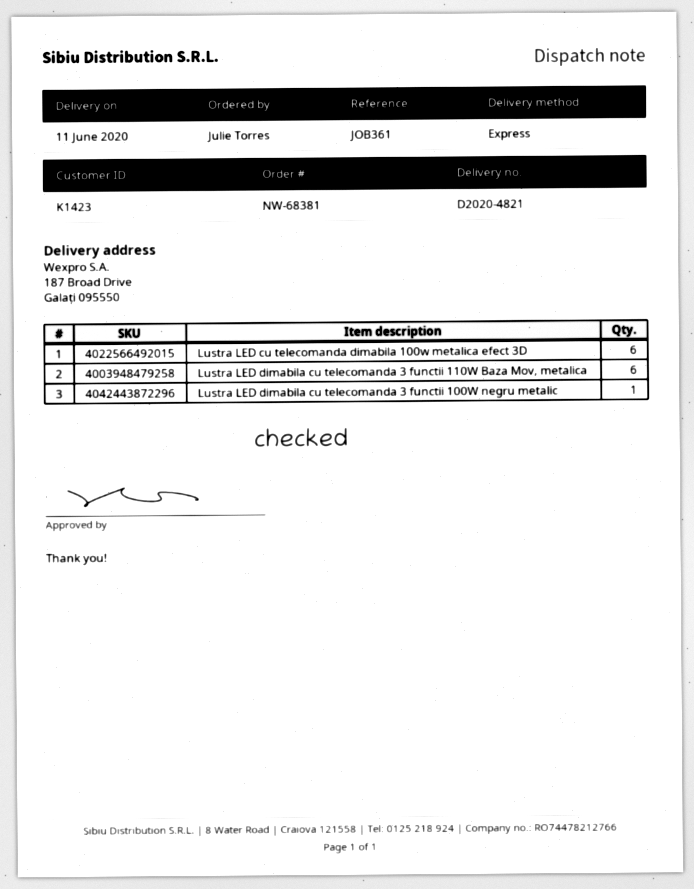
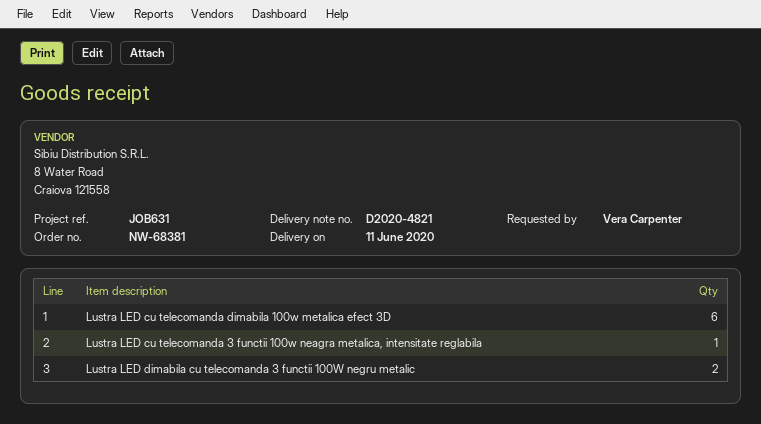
reference: JOB361 -> JOB631
ordered by: Julie Torres -> Vera Carpenter
Lustra LED dimabila cu telecomanda 3 functii 110W Baza Mov, metalica: 6 -> none
Lustra LED dimabila cu telecomanda 3 functii 100W negru metalic: 1 -> 2
Lustra LED cu telecomanda 3 functii 100w neagra metalica, intensitate reglabila: none -> 1

